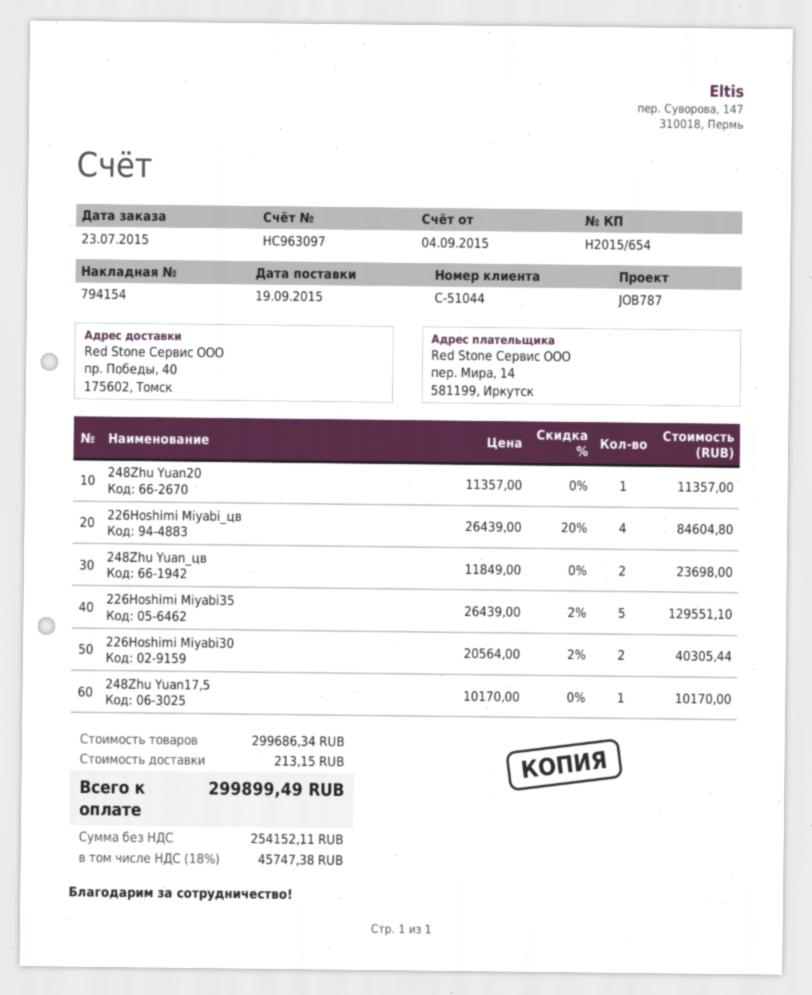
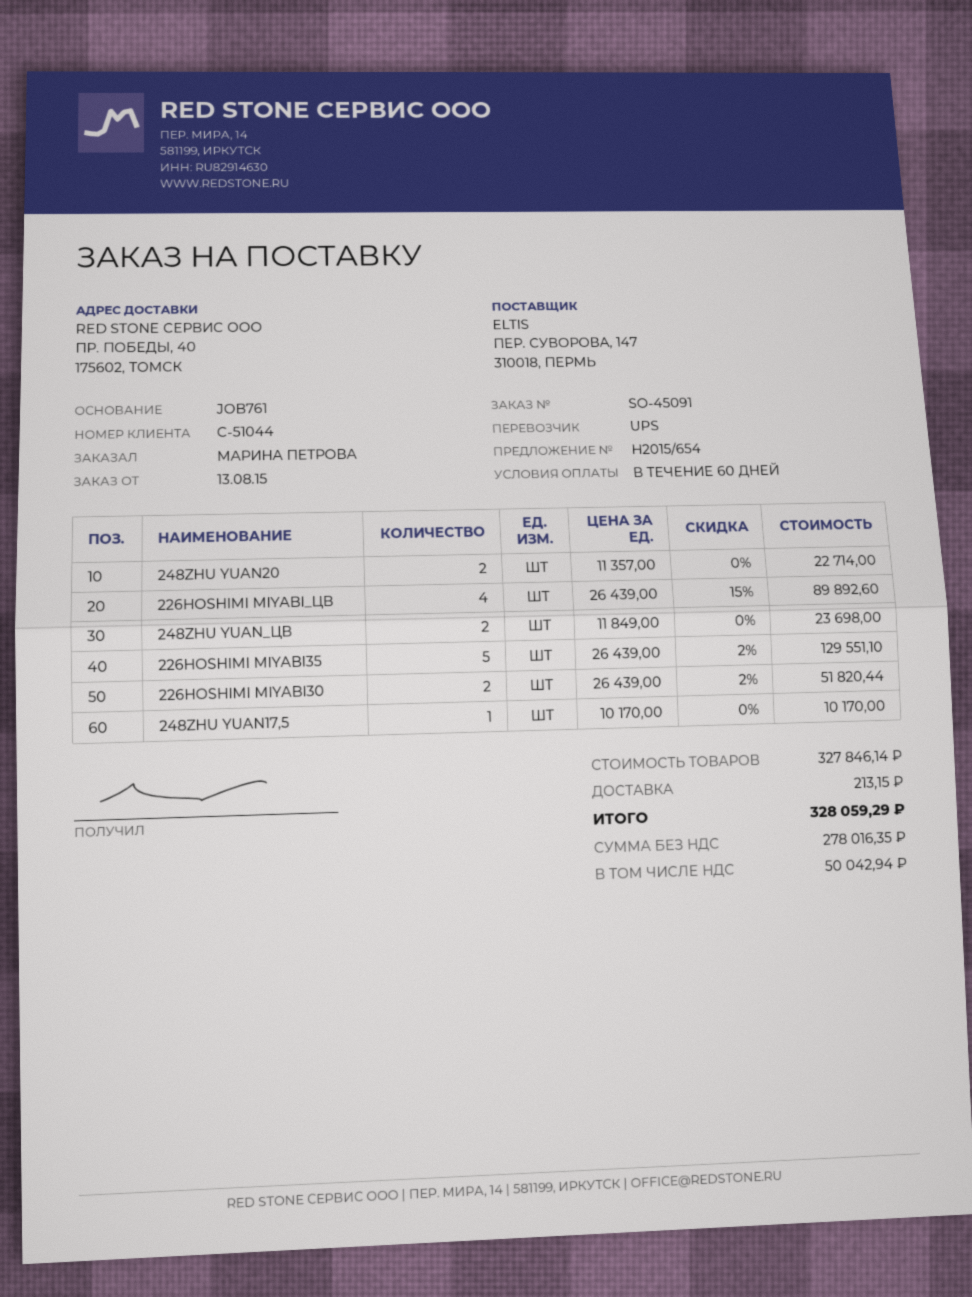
order date: 2015-07-23 -> 2015-08-13
reference: JOB787 -> JOB761
248Zhu Yuan20: 1 x 11357.00 = 11357.00 -> 2 x 11357.00 = 22714.00
226Hoshimi Miyabi_цв: 4 x 26439.00 - 20% = 84604.80 -> 4 x 26439.00 - 15% = 89892.60
226Hoshimi Miyabi30: 2 x 20564.00 - 2% = 40305.44 -> 2 x 26439.00 - 2% = 51820.44
subtotal: 299686.34 -> 327846.14
net: 254152.11 -> 278016.35
tax: 45747.38 -> 50042.94
total: 299899.49 -> 328059.29

